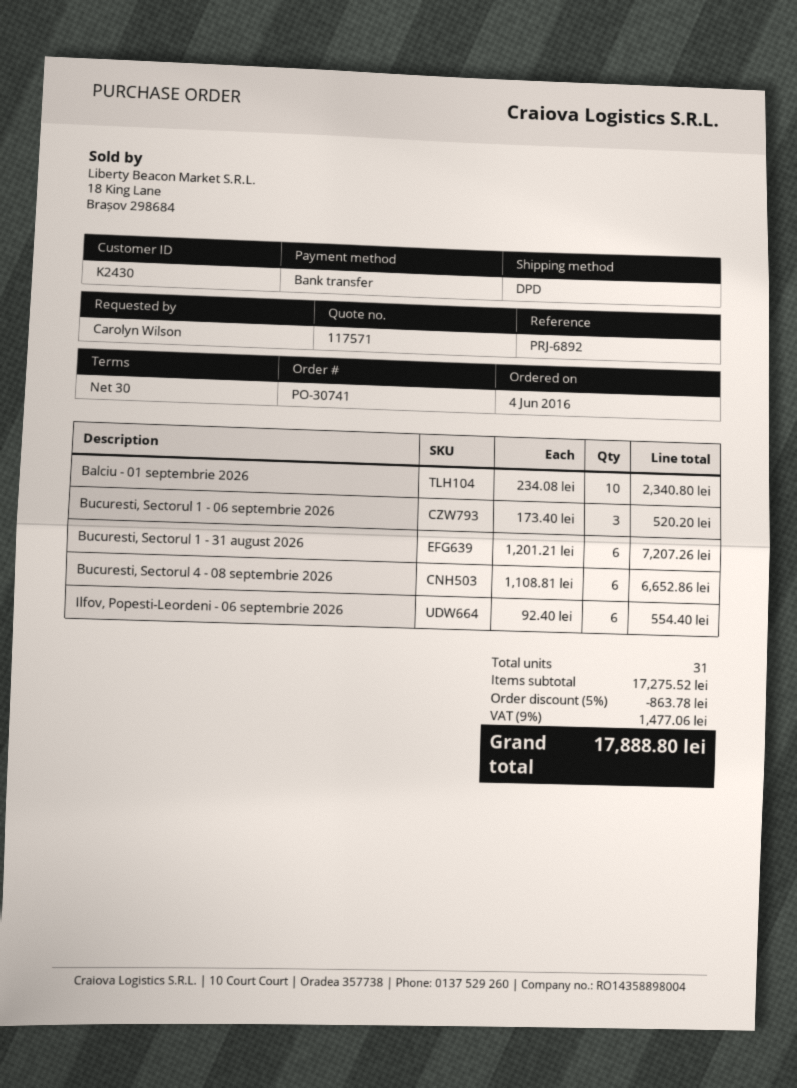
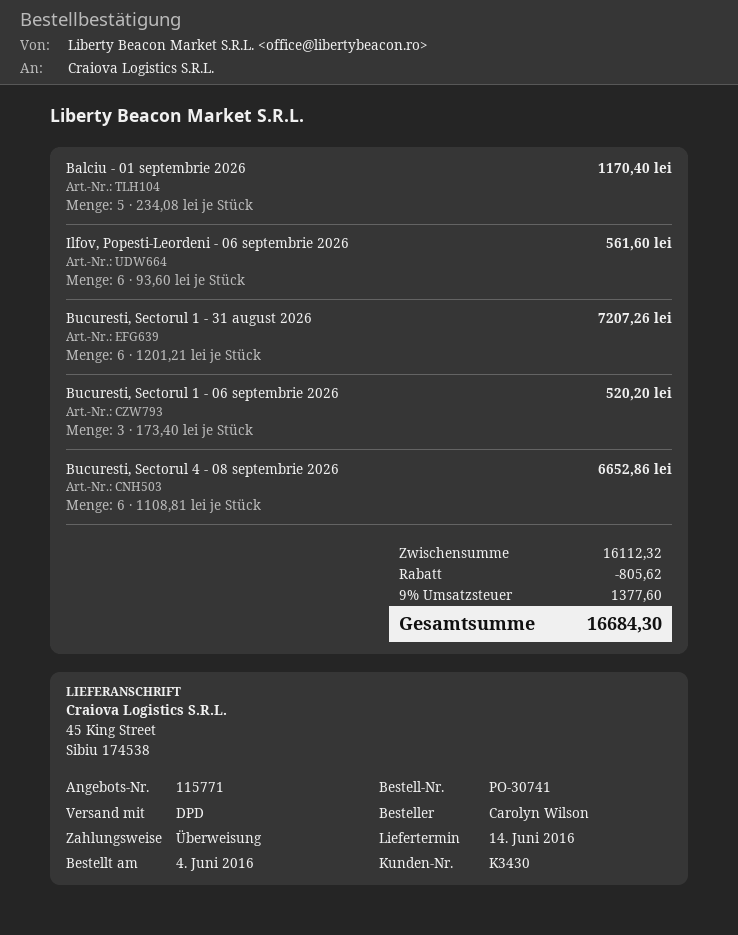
quote number: 117571 -> 115771
customer number: K2430 -> K3430
Balciu - 01 septembrie 2026: 10 x 234.08 = 2340.80 -> 5 x 234.08 = 1170.40
Ilfov, Popesti-Leordeni - 06 septembrie 2026: 6 x 92.40 = 554.40 -> 6 x 93.60 = 561.60
subtotal: 17275.52 -> 16112.32
discount: 863.78 -> 805.62
tax: 9% = 1477.06 -> 9% = 1377.60
total: 17888.80 -> 16684.30

